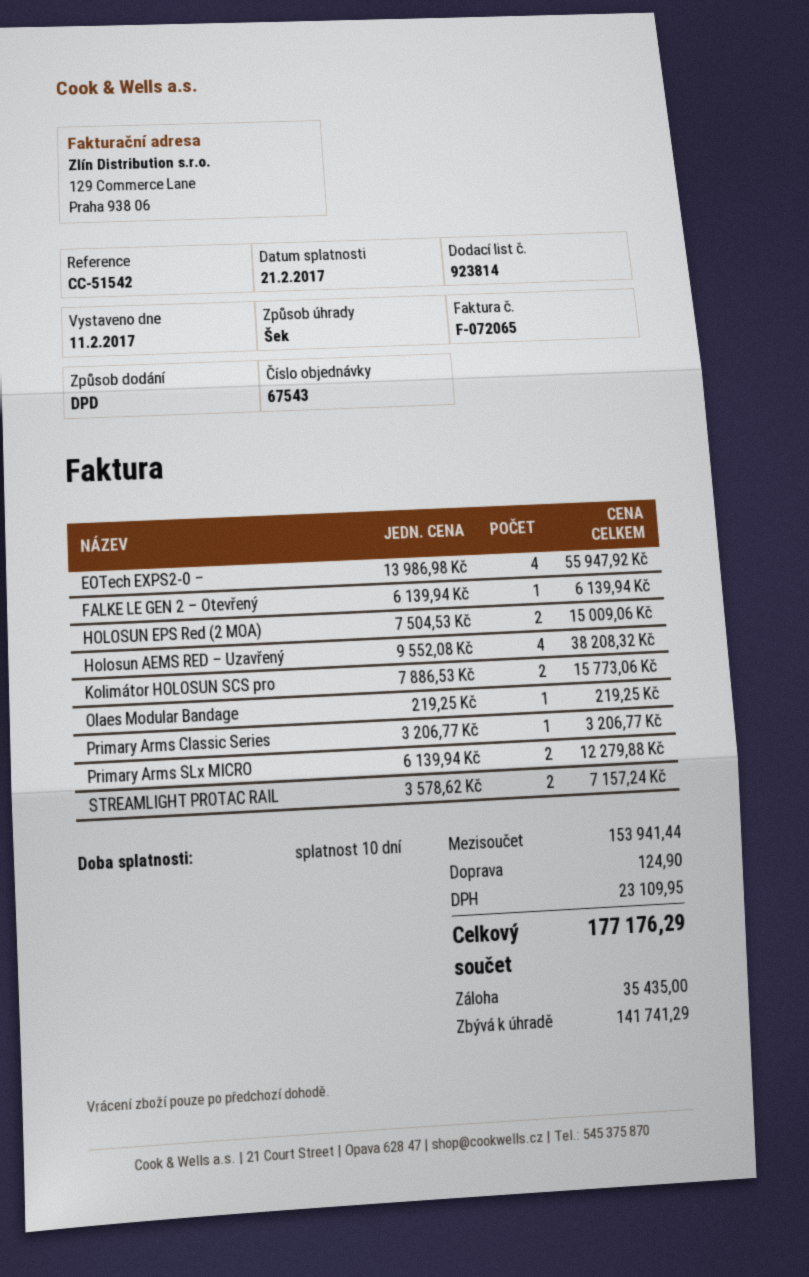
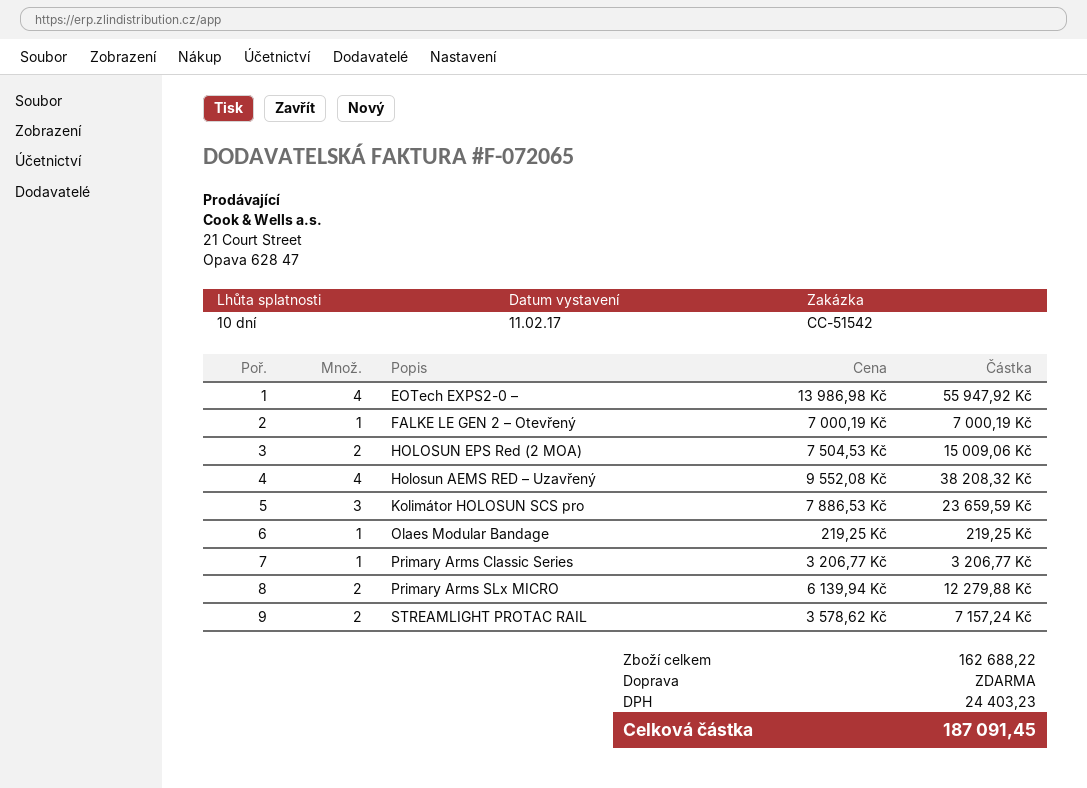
FALKE LE GEN 2 – Otevřený: 1 x 6139.94 = 6139.94 -> 1 x 7000.19 = 7000.19
Kolimátor HOLOSUN SCS pro: 2 x 7886.53 = 15773.06 -> 3 x 7886.53 = 23659.59
subtotal: 153941.44 -> 162688.22
shipping: 124.90 -> 0.00
tax: 23109.95 -> 24403.23
total: 177176.29 -> 187091.45

